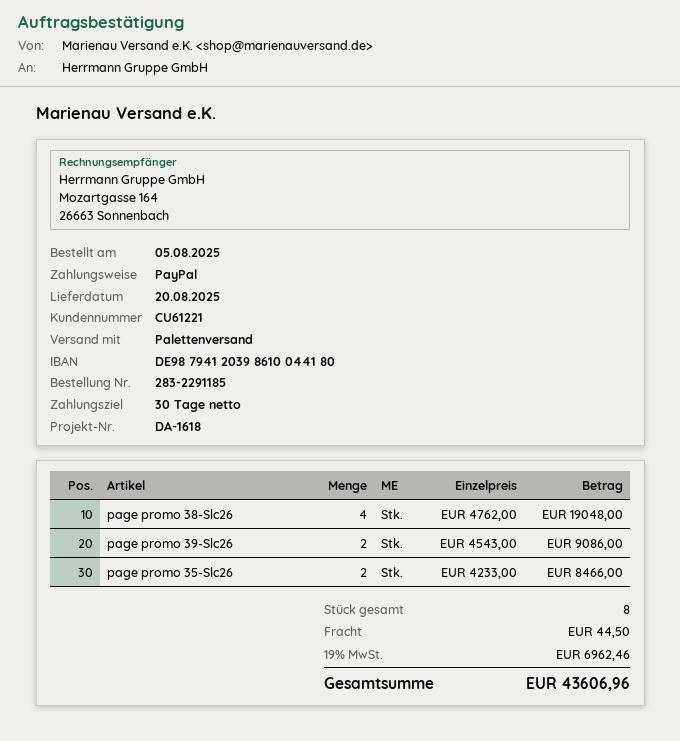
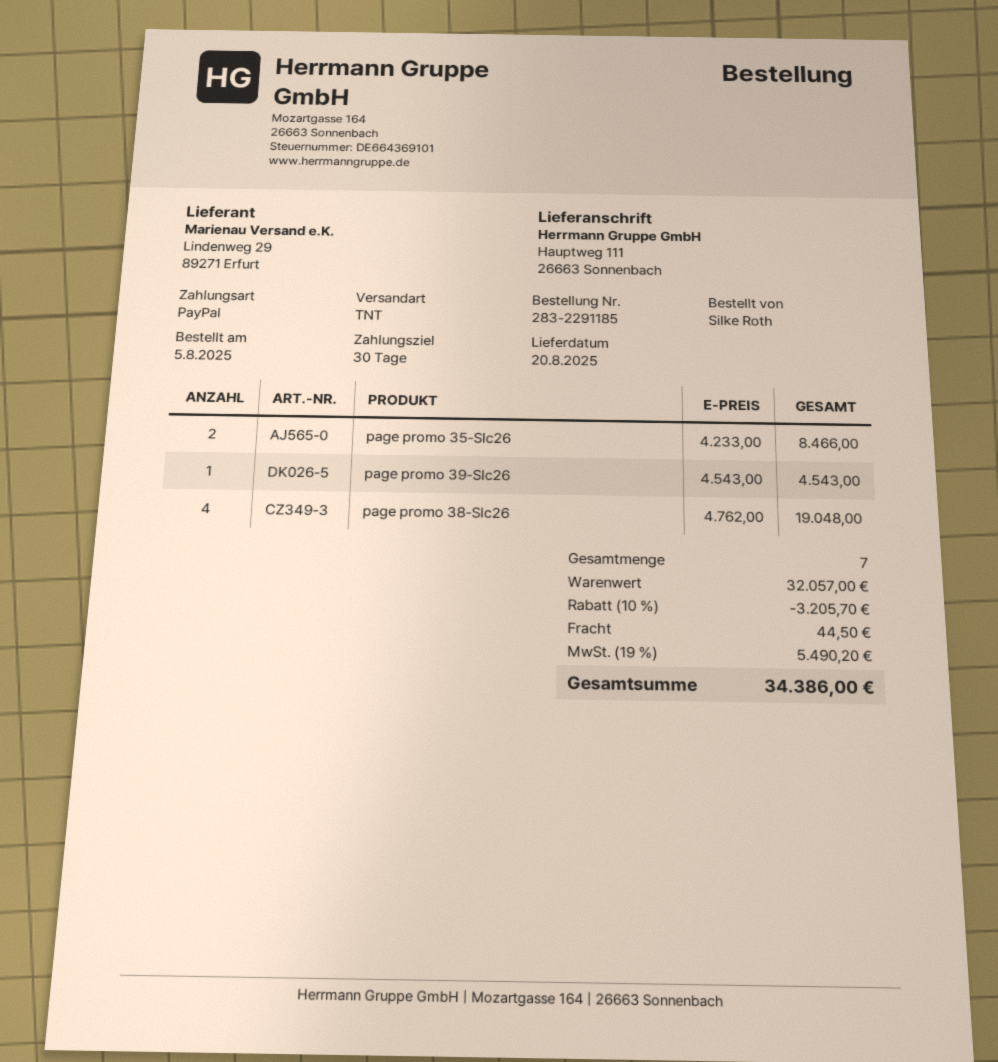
shipping method: pallet freight -> TNT
page promo 39-Slc26: 2 x 4543.00 = 9086.00 -> 1 x 4543.00 = 4543.00
total quantity: 8 -> 7
discount: none -> 10% = 3205.70
tax: 19% = 6962.46 -> 19% = 5490.20
total: 43606.96 -> 34386.00

